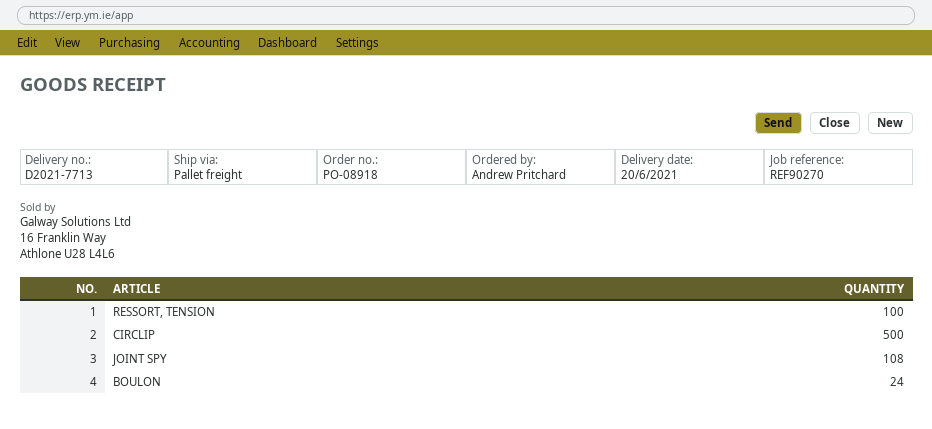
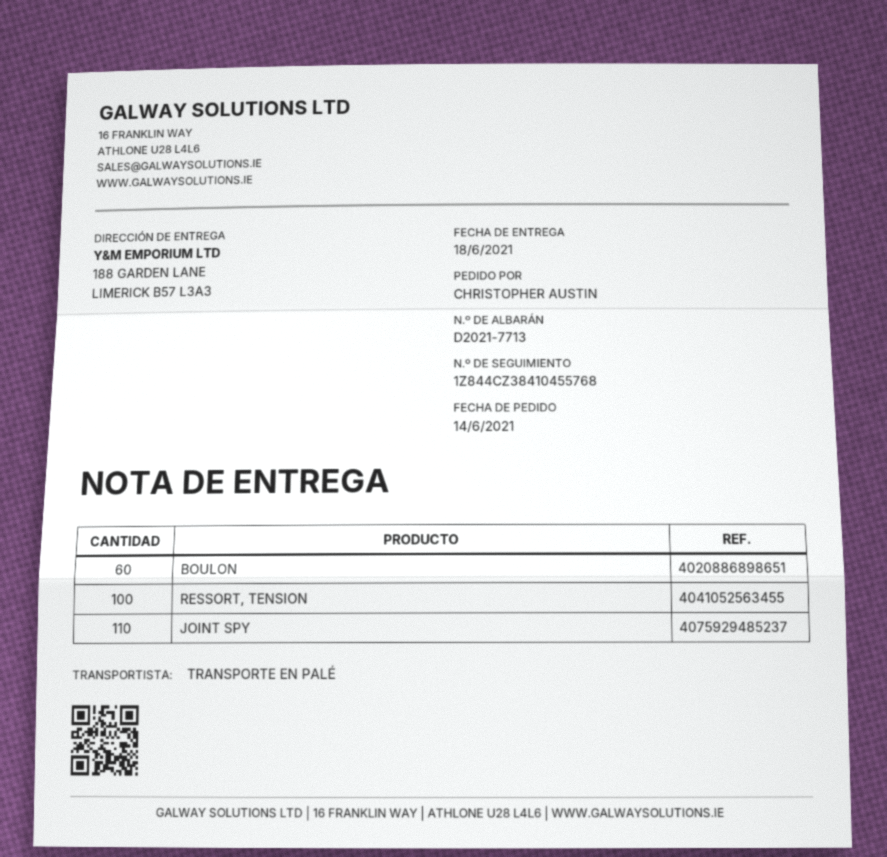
delivery date: 2021-06-20 -> 2021-06-18
ordered by: Andrew Pritchard -> CHRISTOPHER AUSTIN
CIRCLIP: 500 -> none
JOINT SPY: 108 -> 110
BOULON: 24 -> 60

